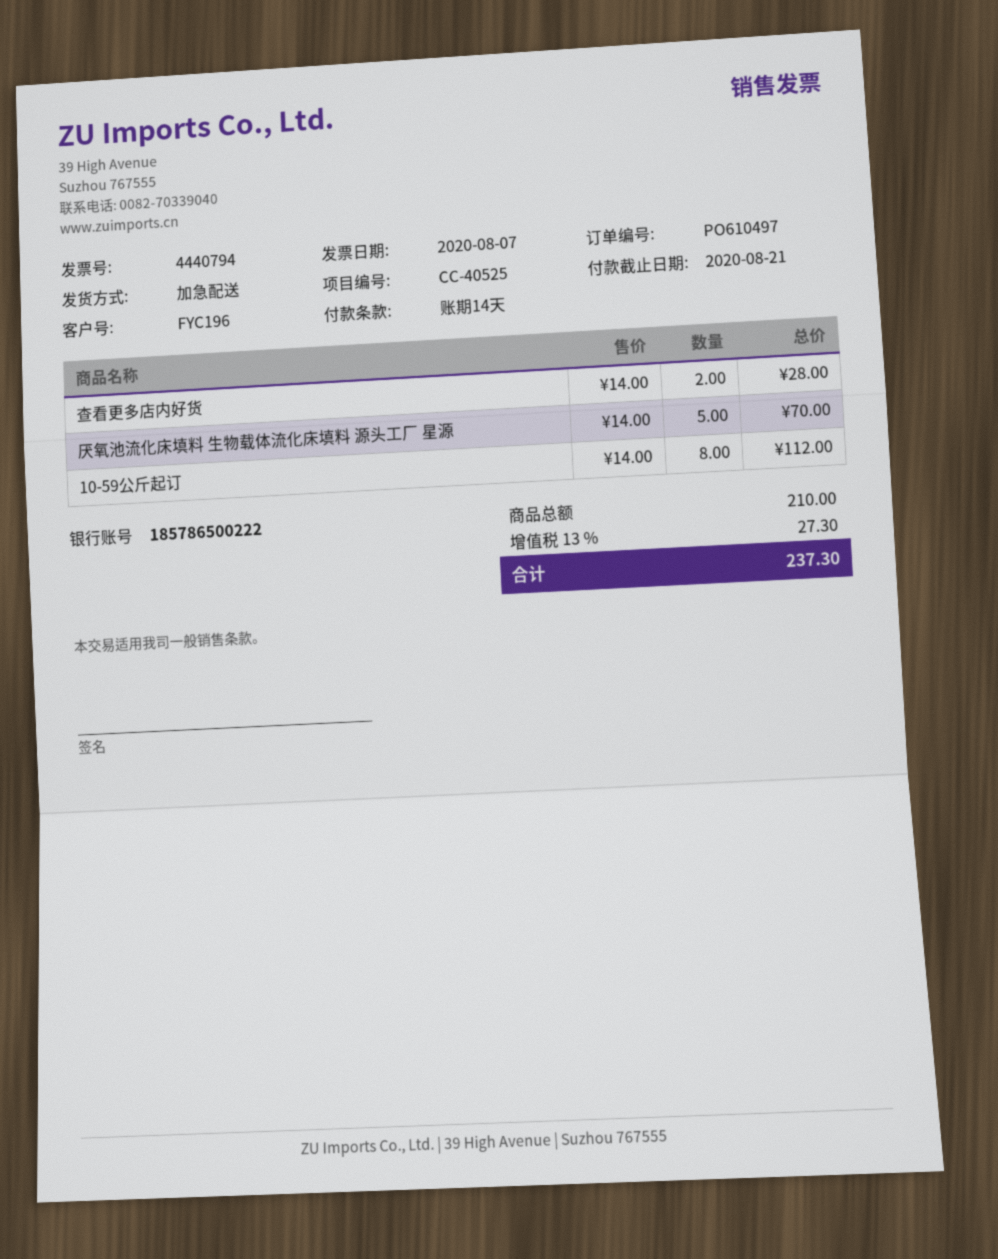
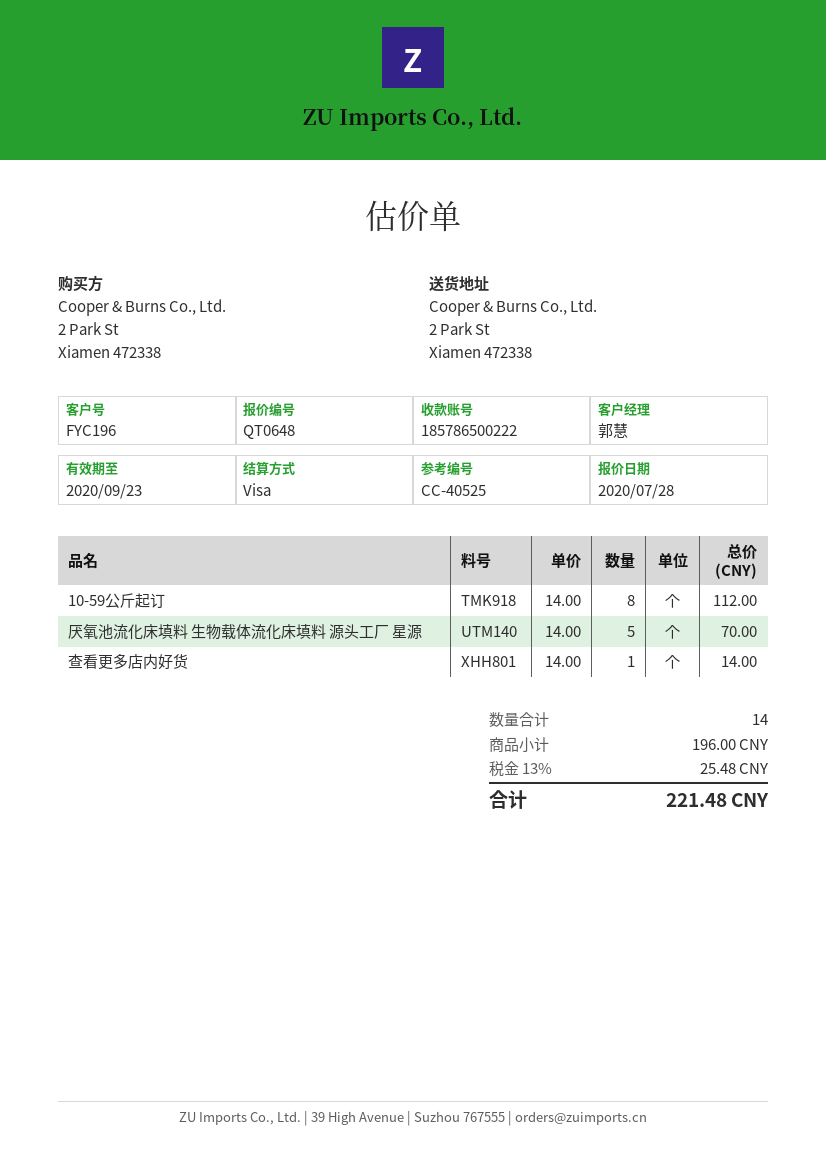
查看更多店内好货: 2 x 14.00 = 28.00 -> 1 x 14.00 = 14.00
subtotal: 210.00 -> 196.00
tax: 13% = 27.30 -> 13% = 25.48
total: 237.30 -> 221.48

